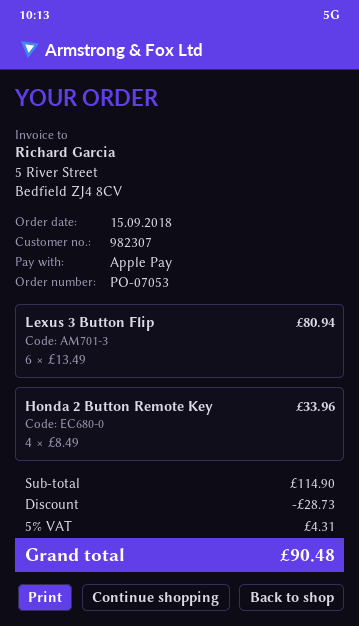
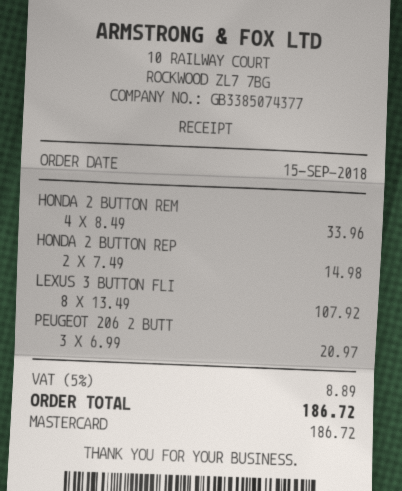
payment method: Apple Pay -> Mastercard
Lexus 3 Button Flip: 6 x 13.49 = 80.94 -> 8 x 13.49 = 107.92
HONDA 2 BUTTON REP: none -> 2 x 7.49 = 14.98
PEUGEOT 206 2 BUTT: none -> 3 x 6.99 = 20.97
discount: 28.73 -> none
tax: 5% = 4.31 -> 5% = 8.89
total: 90.48 -> 186.72

